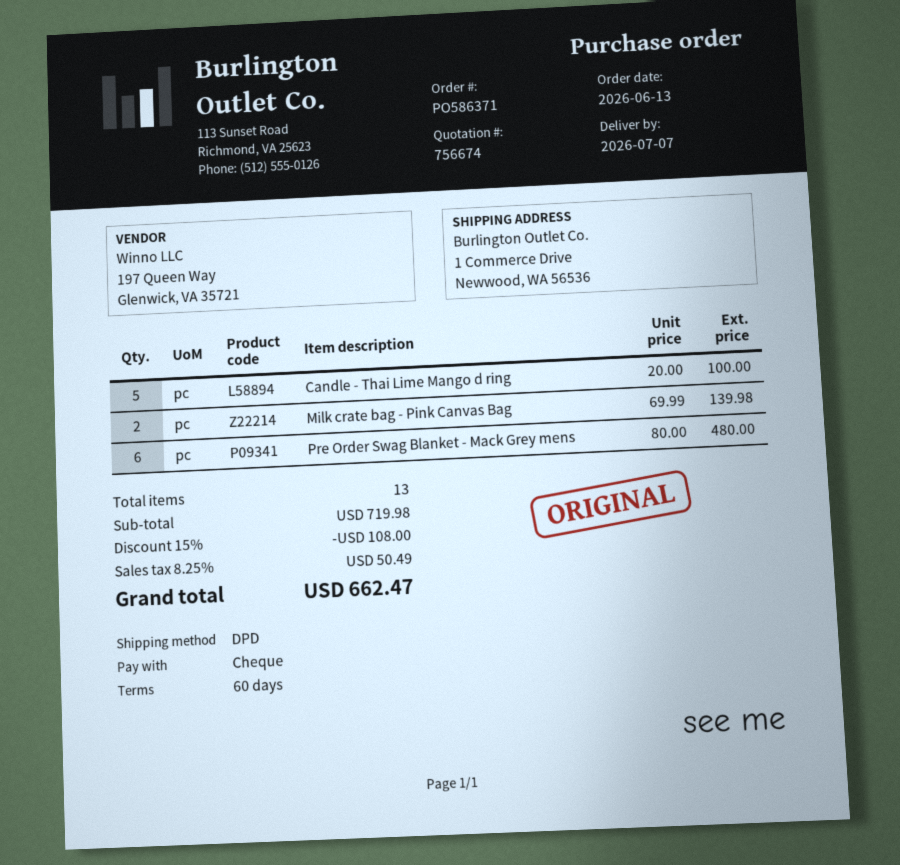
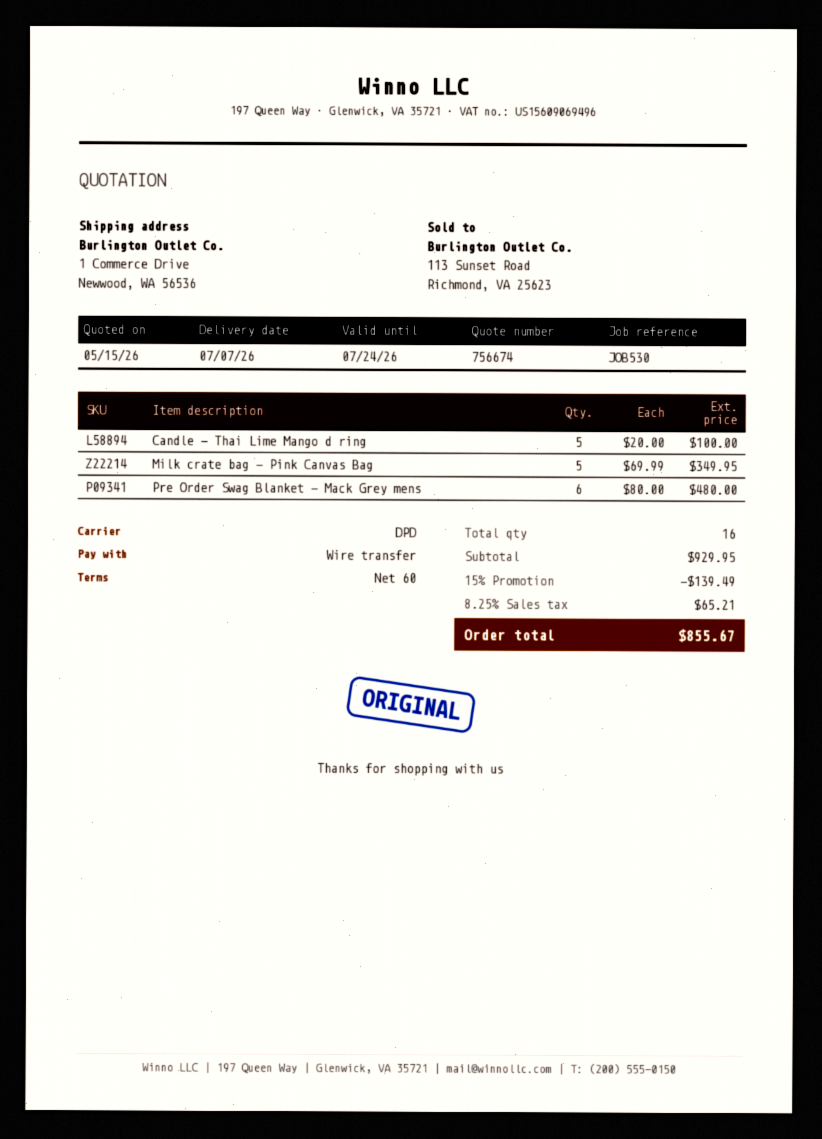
payment method: cheque -> bank transfer
Milk crate bag - Pink Canvas Bag: 2 x 69.99 = 139.98 -> 5 x 69.99 = 349.95
total quantity: 13 -> 16
subtotal: 719.98 -> 929.95
discount: 15% = 108.00 -> 15% = 139.49
tax: 8.25% = 50.49 -> 8.25% = 65.21
total: 662.47 -> 855.67

